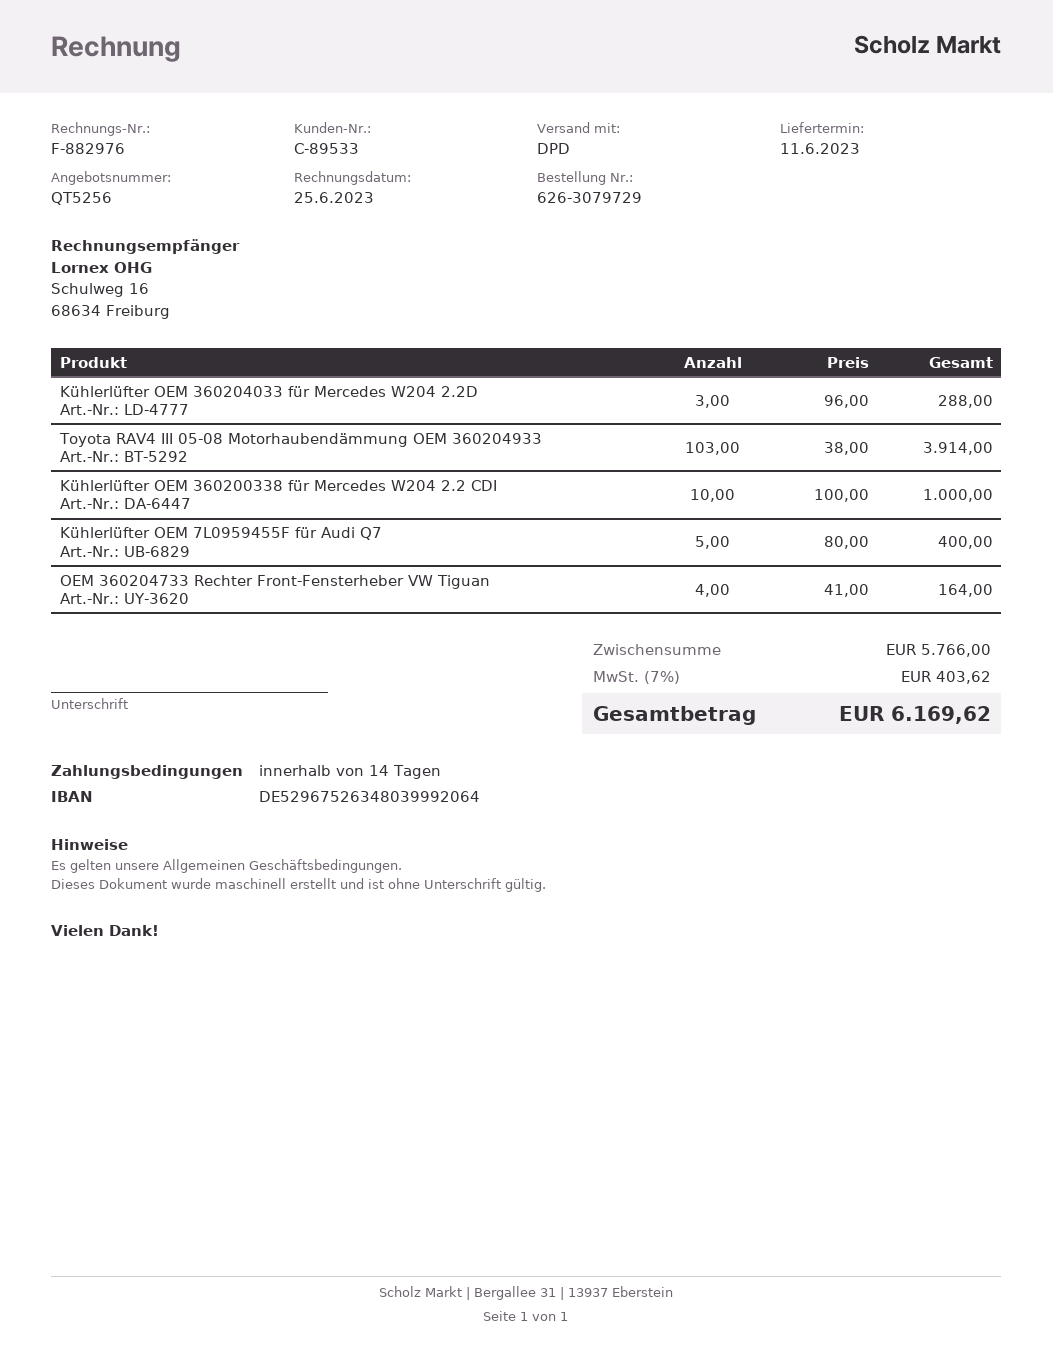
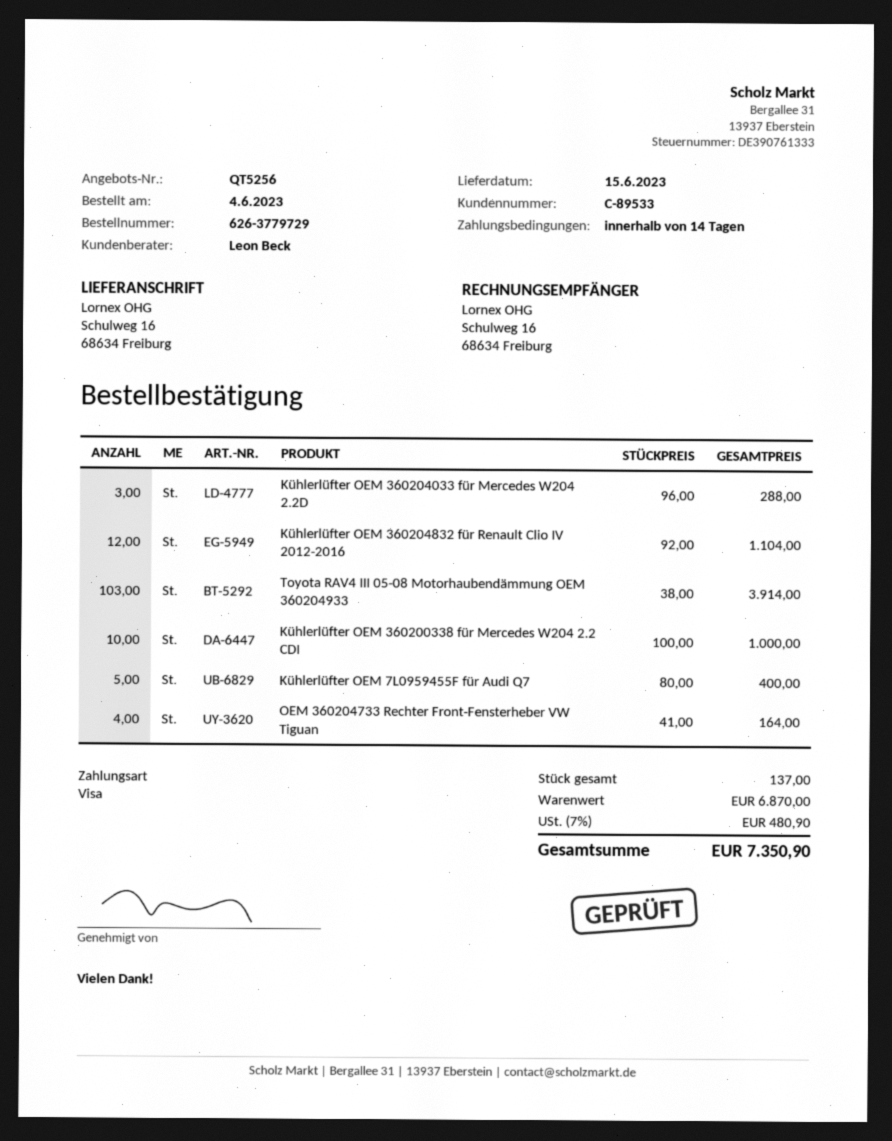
order number: 626-3079729 -> 626-3779729
delivery date: 2023-06-11 -> 2023-06-15
Kühlerlüfter OEM 360204832 für Renault Clio IV 2012-2016: none -> 12 x 92.00 = 1104.00
subtotal: 5766.00 -> 6870.00
tax: 7% = 403.62 -> 7% = 480.90
total: 6169.62 -> 7350.90

